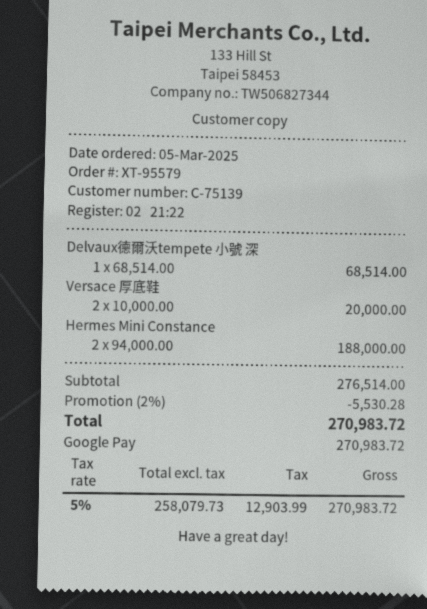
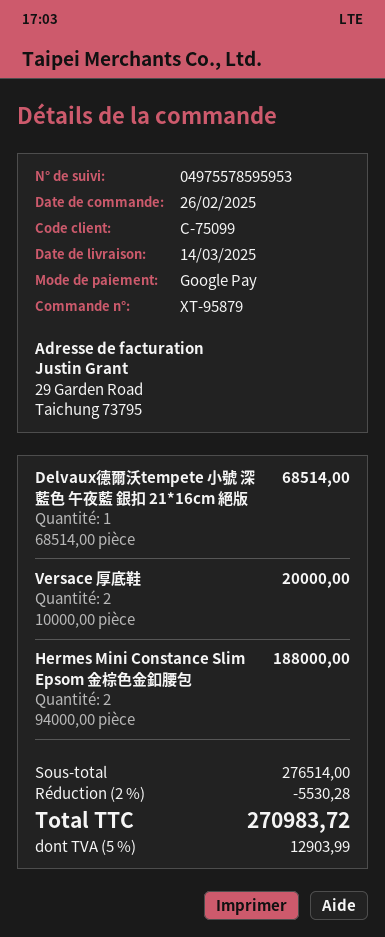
order number: XT-95579 -> XT-95879
order date: 2025-03-05 -> 2025-02-26
customer number: C-75139 -> C-75099

